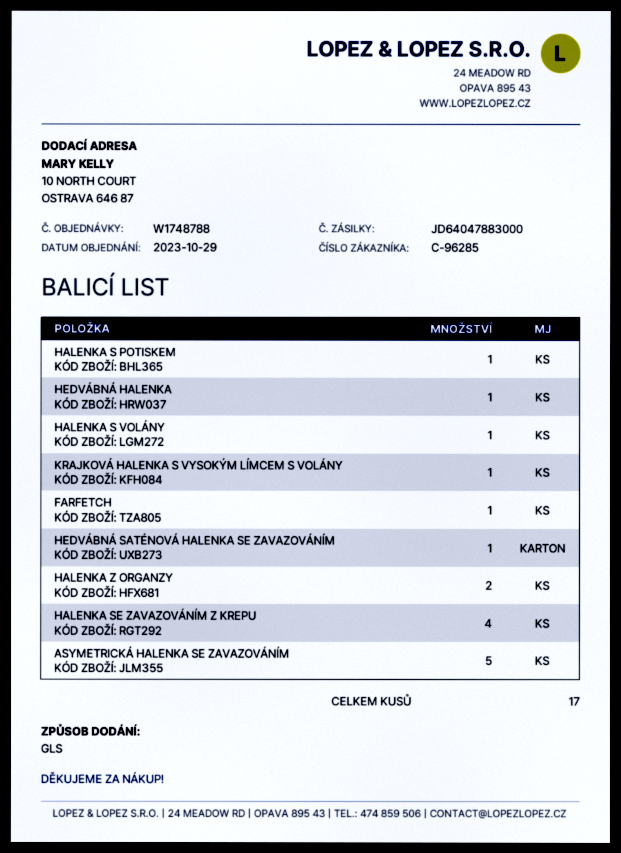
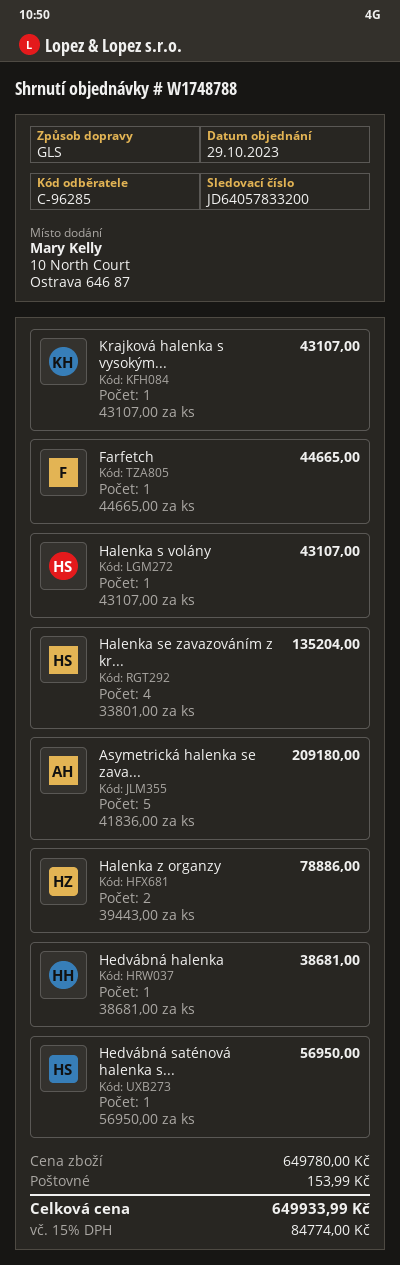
tracking number: JD64047883000 -> JD64057833200
HALENKA S POTISKEM: 1 -> none

